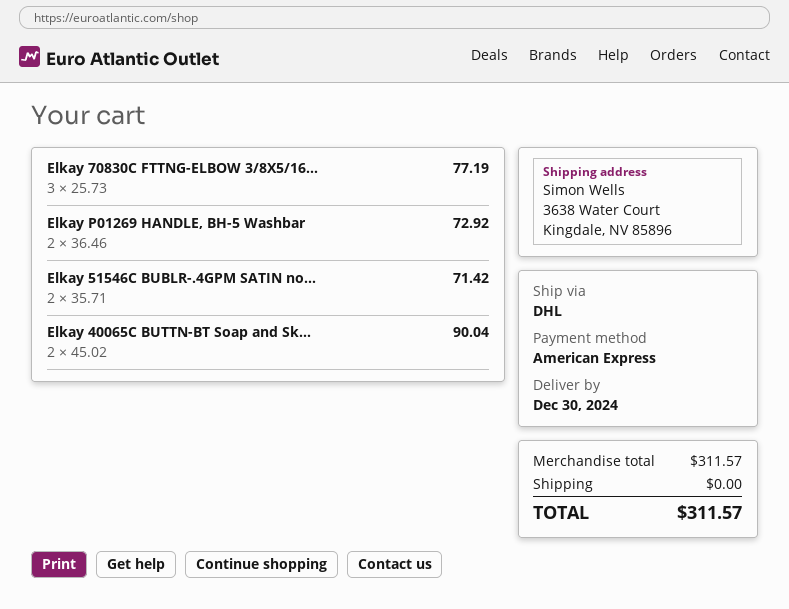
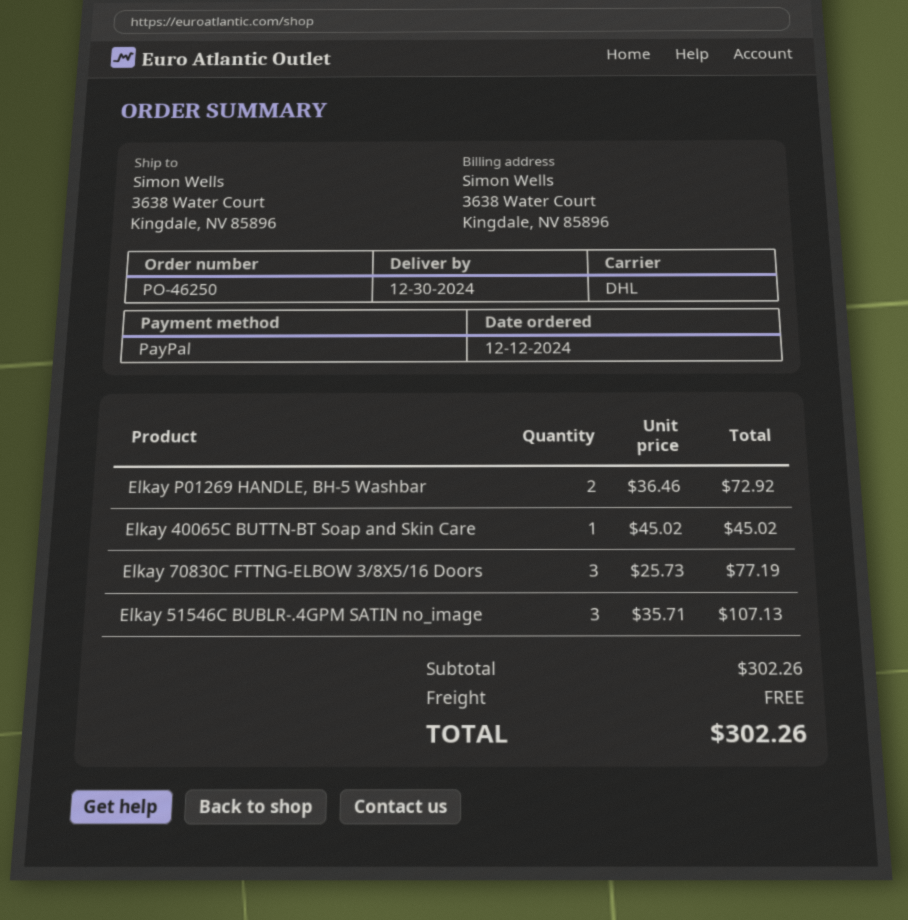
payment method: American Express -> PayPal
Elkay 51546C BUBLR-.4GPM SATIN no...: 2 x 35.71 = 71.42 -> 3 x 35.71 = 107.13
Elkay 40065C BUTTN-BT Soap and Sk...: 2 x 45.02 = 90.04 -> 1 x 45.02 = 45.02
subtotal: 311.57 -> 302.26
total: 311.57 -> 302.26

